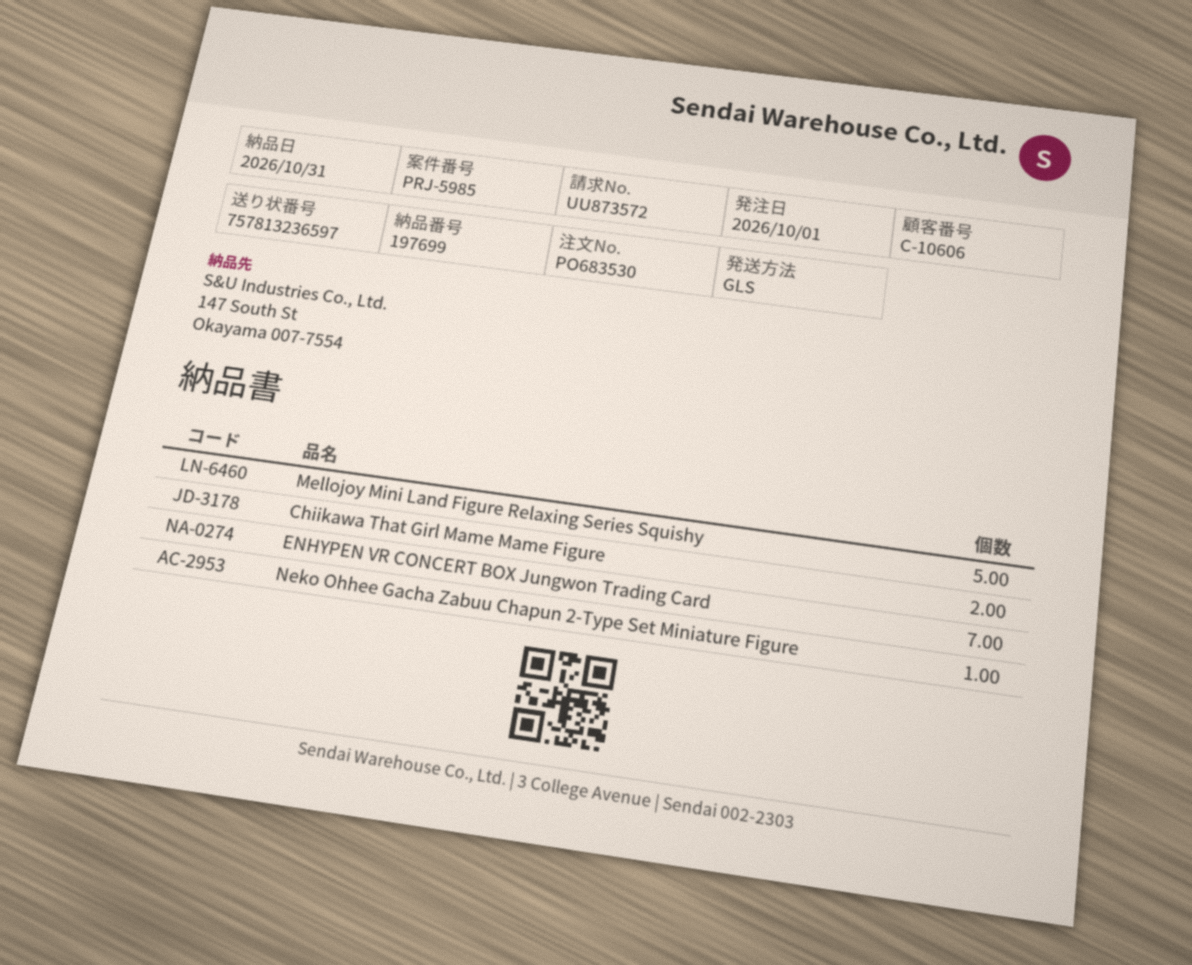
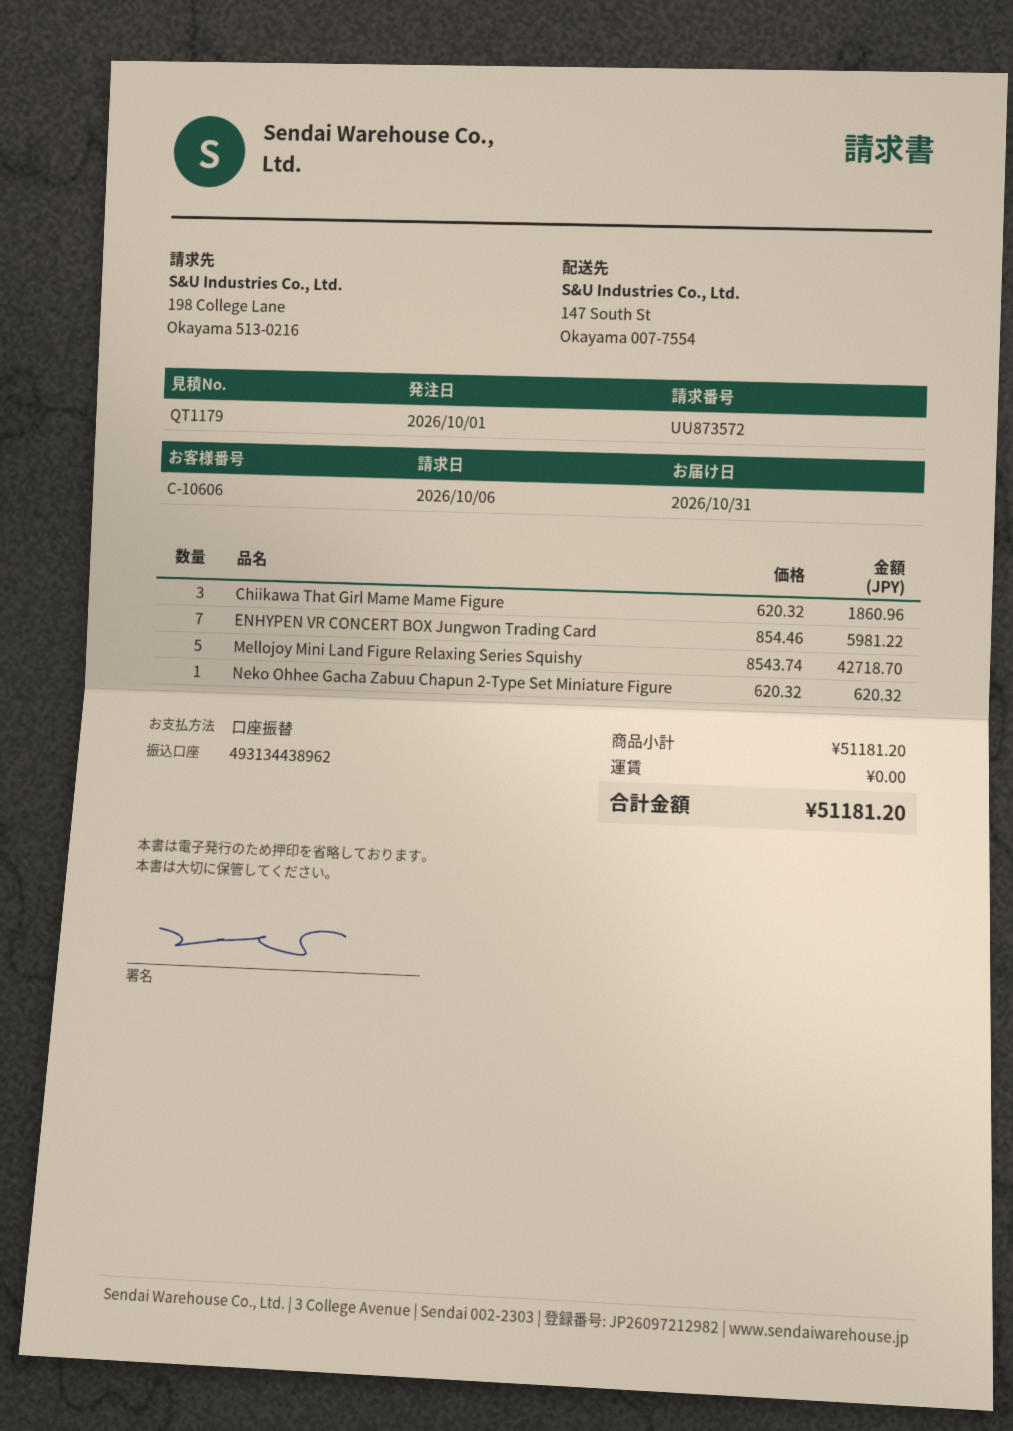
Chiikawa That Girl Mame Mame Figure: 2 -> 3

